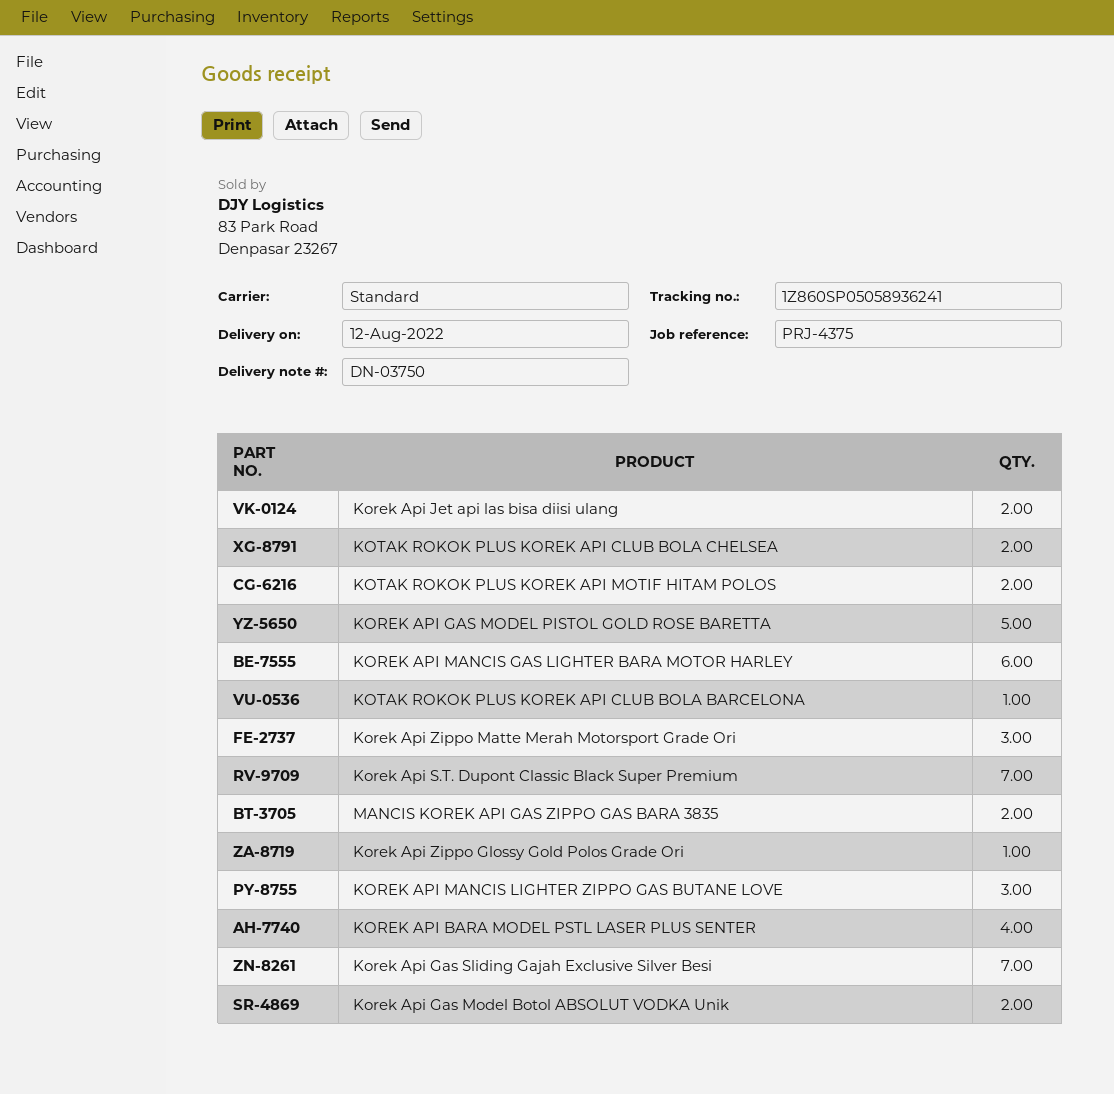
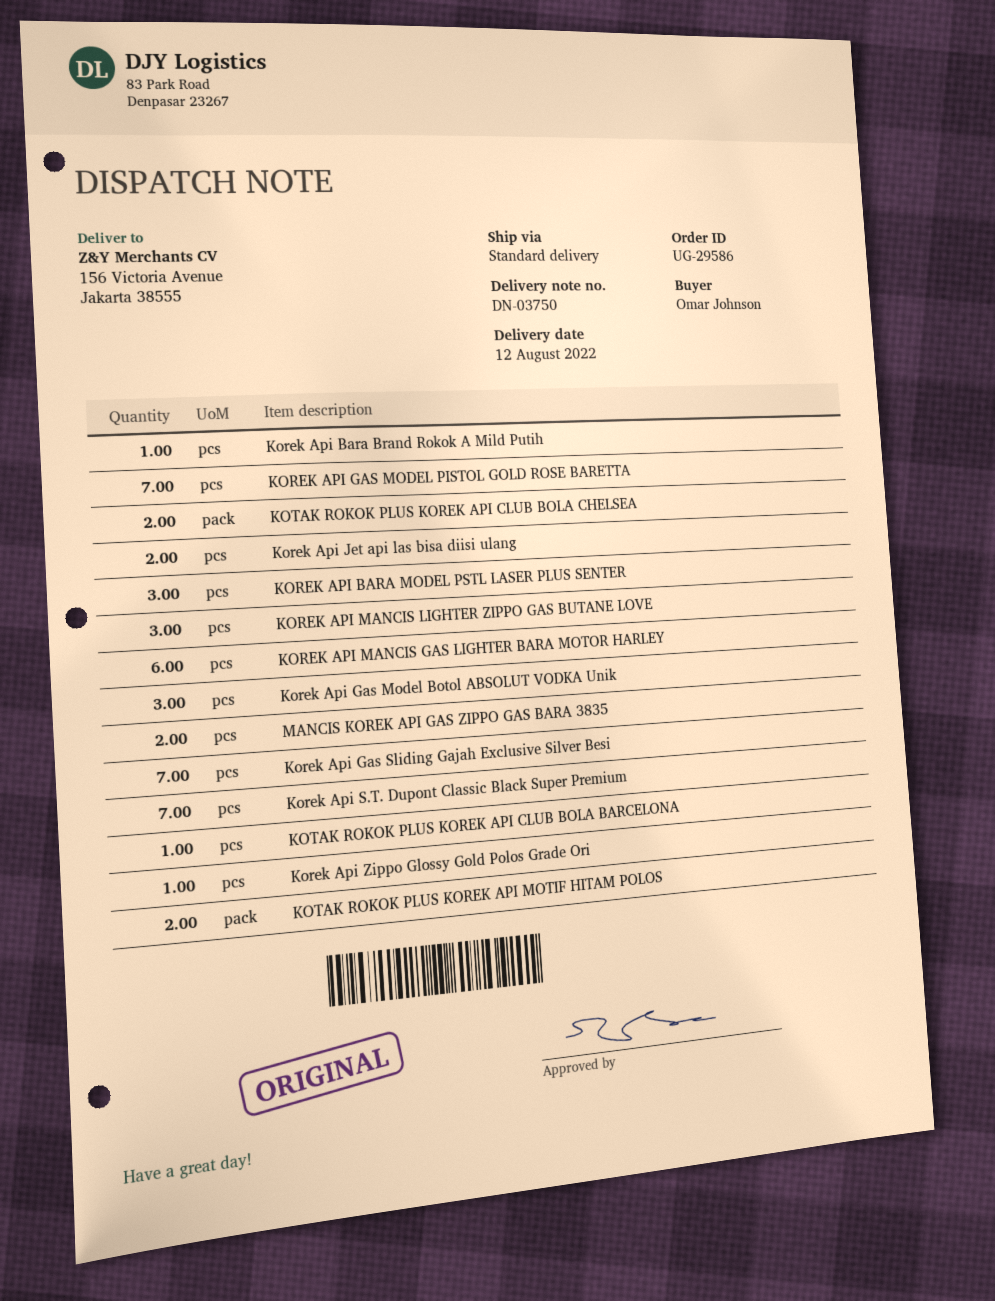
KOREK API GAS MODEL PISTOL GOLD ROSE BARETTA: 5 -> 7
Korek Api Zippo Matte Merah Motorsport Grade Ori: 3 -> none
KOREK API BARA MODEL PSTL LASER PLUS SENTER: 4 -> 3
Korek Api Gas Model Botol ABSOLUT VODKA Unik: 2 -> 3
Korek Api Bara Brand Rokok A Mild Putih: none -> 1

